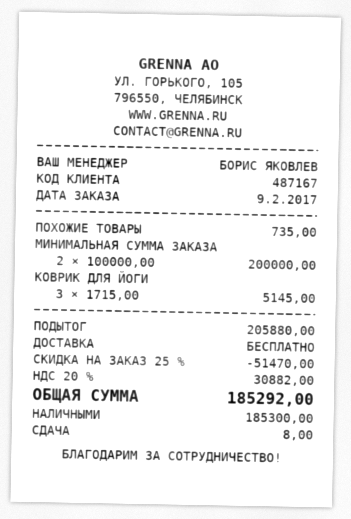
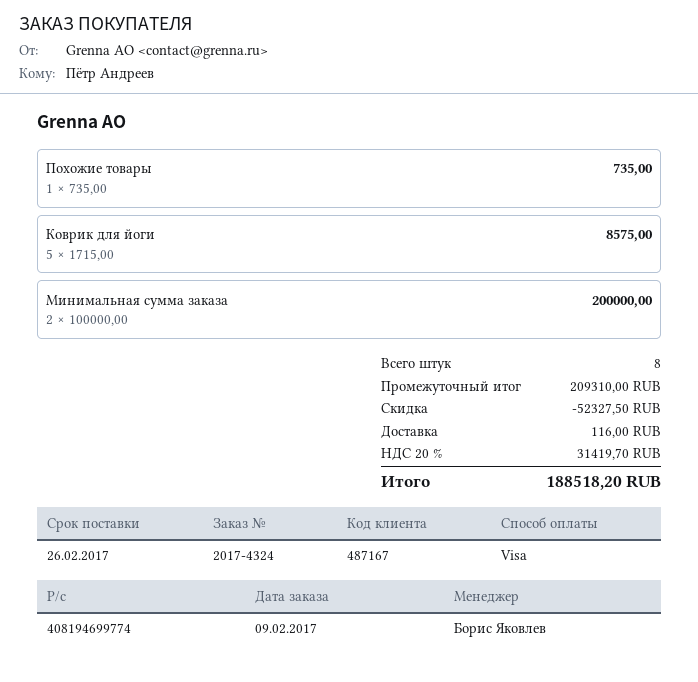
payment method: cash -> Visa
КОВРИК ДЛЯ ЙОГИ: 3 x 1715.00 = 5145.00 -> 5 x 1715.00 = 8575.00
subtotal: 205880.00 -> 209310.00
discount: 51470.00 -> 52327.50
shipping: 0.00 -> 116.00
tax: 20% = 30882.00 -> 20% = 31419.70
total: 185292.00 -> 188518.20

